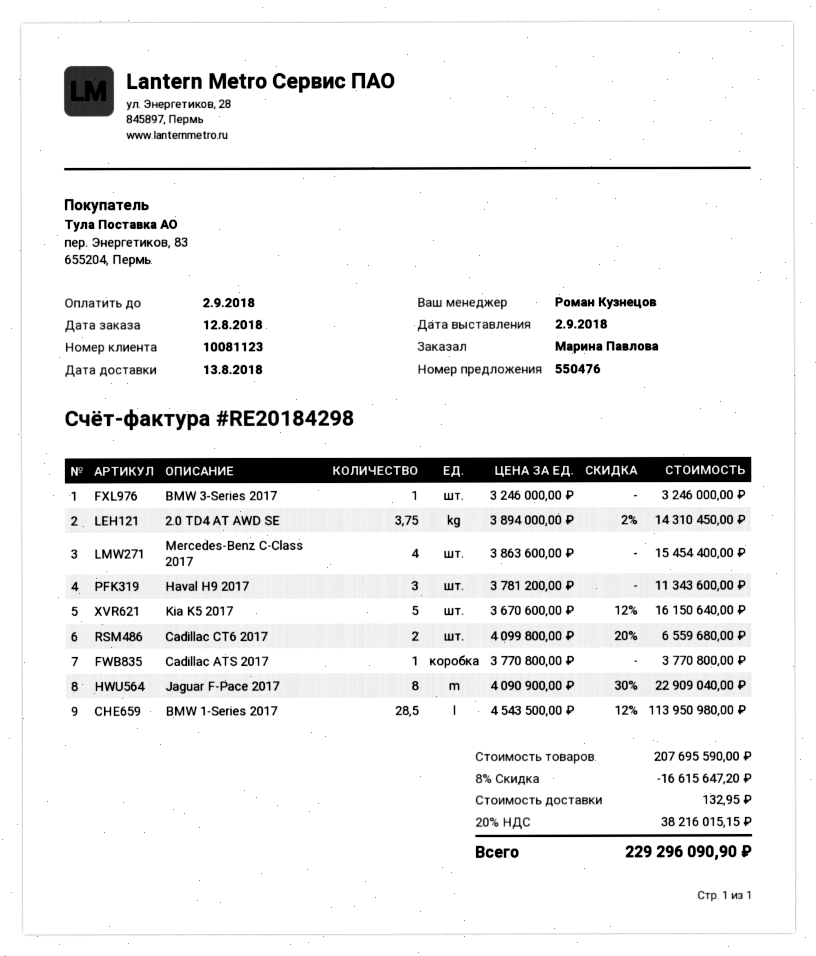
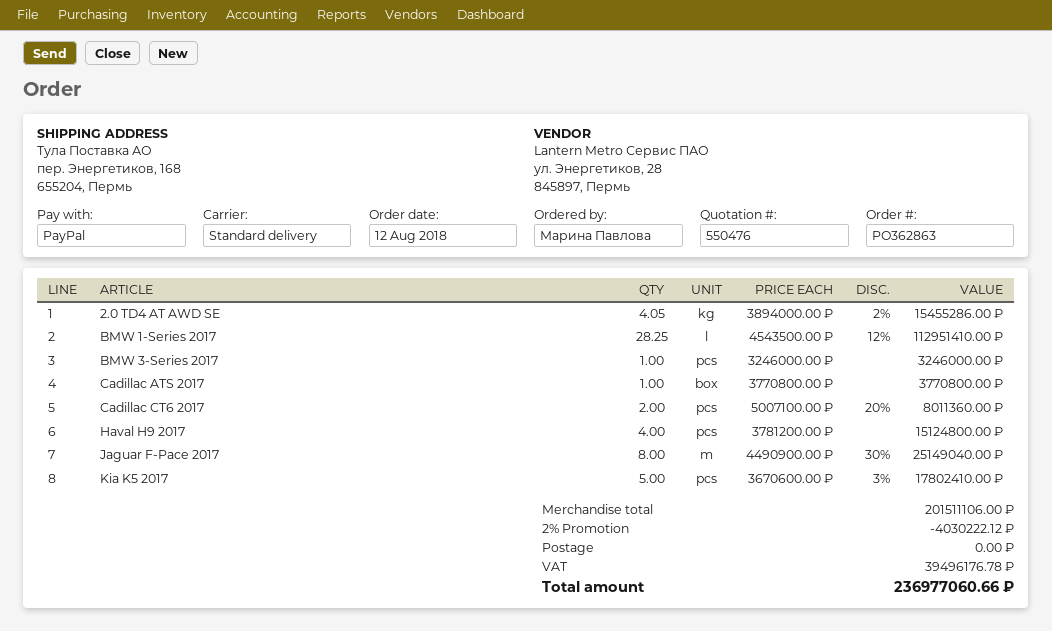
2.0 TD4 AT AWD SE: 3.75 x 3894000.00 - 2% = 14310450.00 -> 4.05 x 3894000.00 - 2% = 15455286.00
Mercedes-Benz C-Class 2017: 4 x 3863600.00 = 15454400.00 -> none
Haval H9 2017: 3 x 3781200.00 = 11343600.00 -> 4 x 3781200.00 = 15124800.00
Kia K5 2017: 5 x 3670600.00 - 12% = 16150640.00 -> 5 x 3670600.00 - 3% = 17802410.00
Cadillac CT6 2017: 2 x 4099800.00 - 20% = 6559680.00 -> 2 x 5007100.00 - 20% = 8011360.00
Jaguar F-Pace 2017: 8 x 4090900.00 - 30% = 22909040.00 -> 8 x 4490900.00 - 30% = 25149040.00
BMW 1-Series 2017: 28.5 x 4543500.00 - 12% = 113950980.00 -> 28.25 x 4543500.00 - 12% = 112951410.00
subtotal: 207695590.00 -> 201511106.00
discount: 8% = 16615647.20 -> 2% = 4030222.12
shipping: 132.95 -> 0.00
tax: 38216015.15 -> 39496176.78
total: 229296090.90 -> 236977060.66

